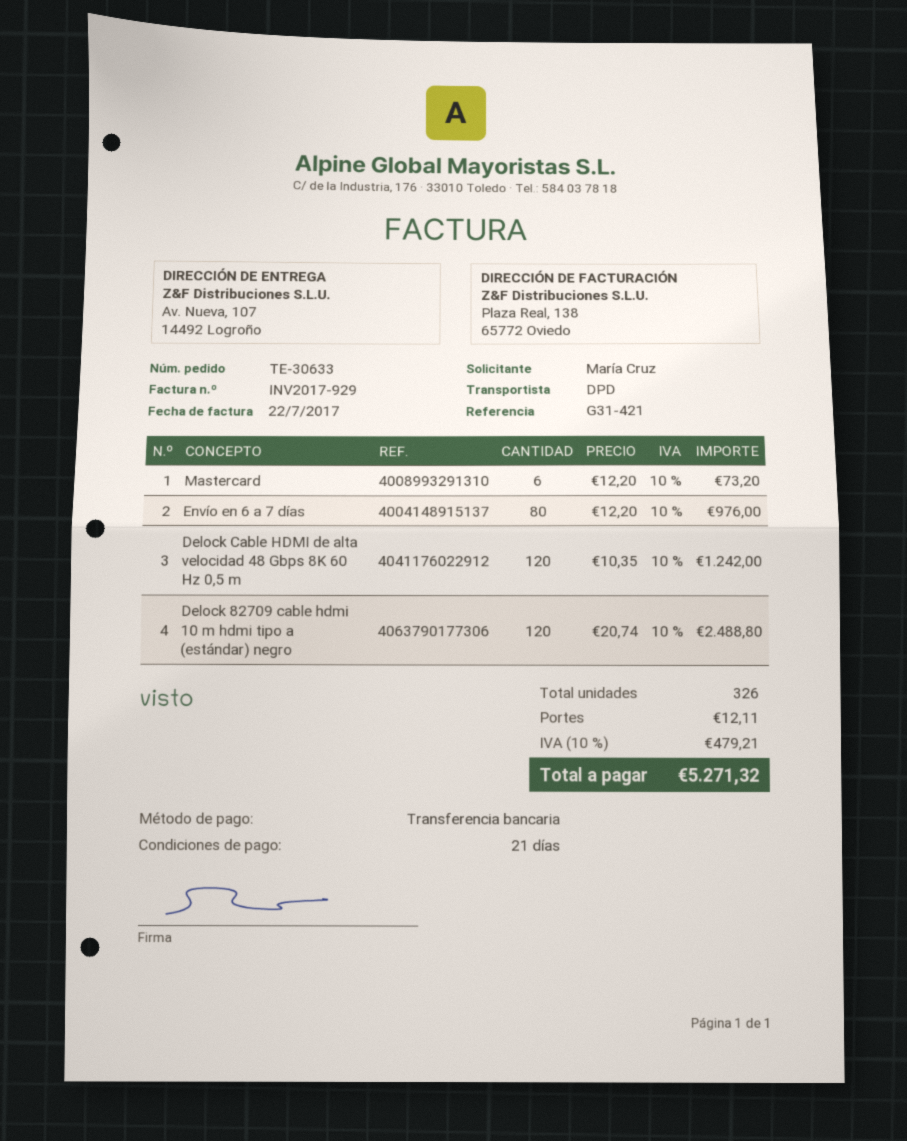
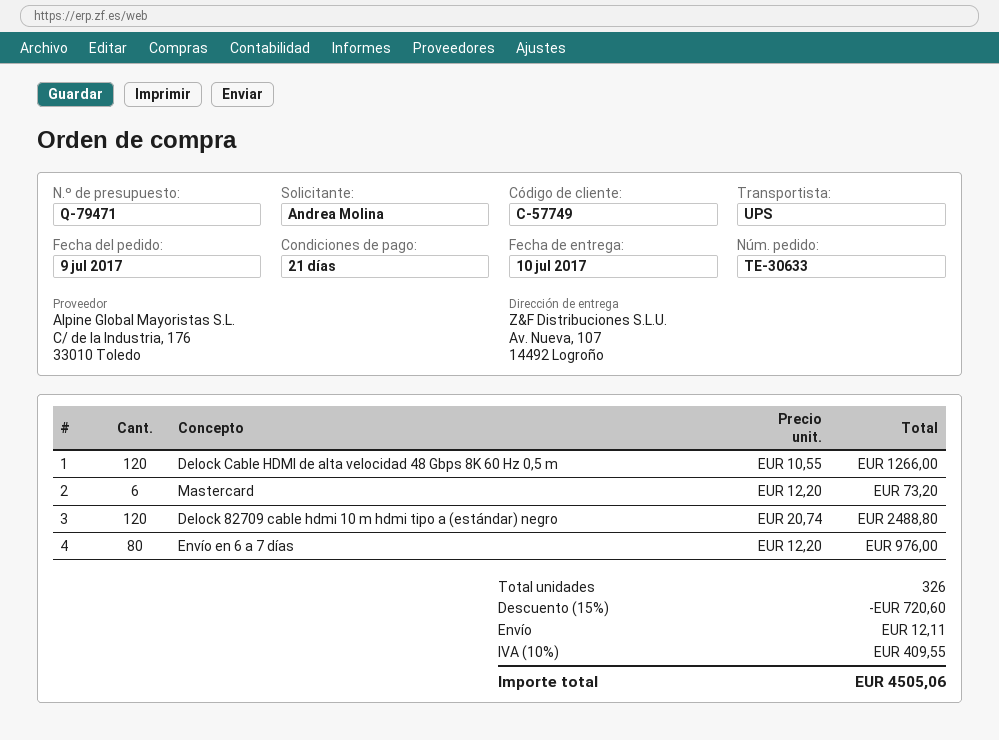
ordered by: María Cruz -> Andrea Molina
shipping method: DPD -> UPS
Delock Cable HDMI de alta velocidad 48 Gbps 8K 60 Hz 0,5 m: 120 x 10.35 = 1242.00 -> 120 x 10.55 = 1266.00
discount: none -> 15% = 720.60
tax: 10% = 479.21 -> 10% = 409.55
total: 5271.32 -> 4505.06

